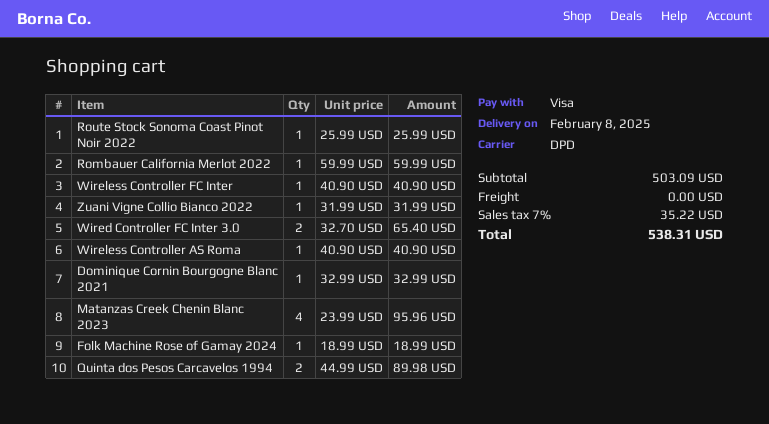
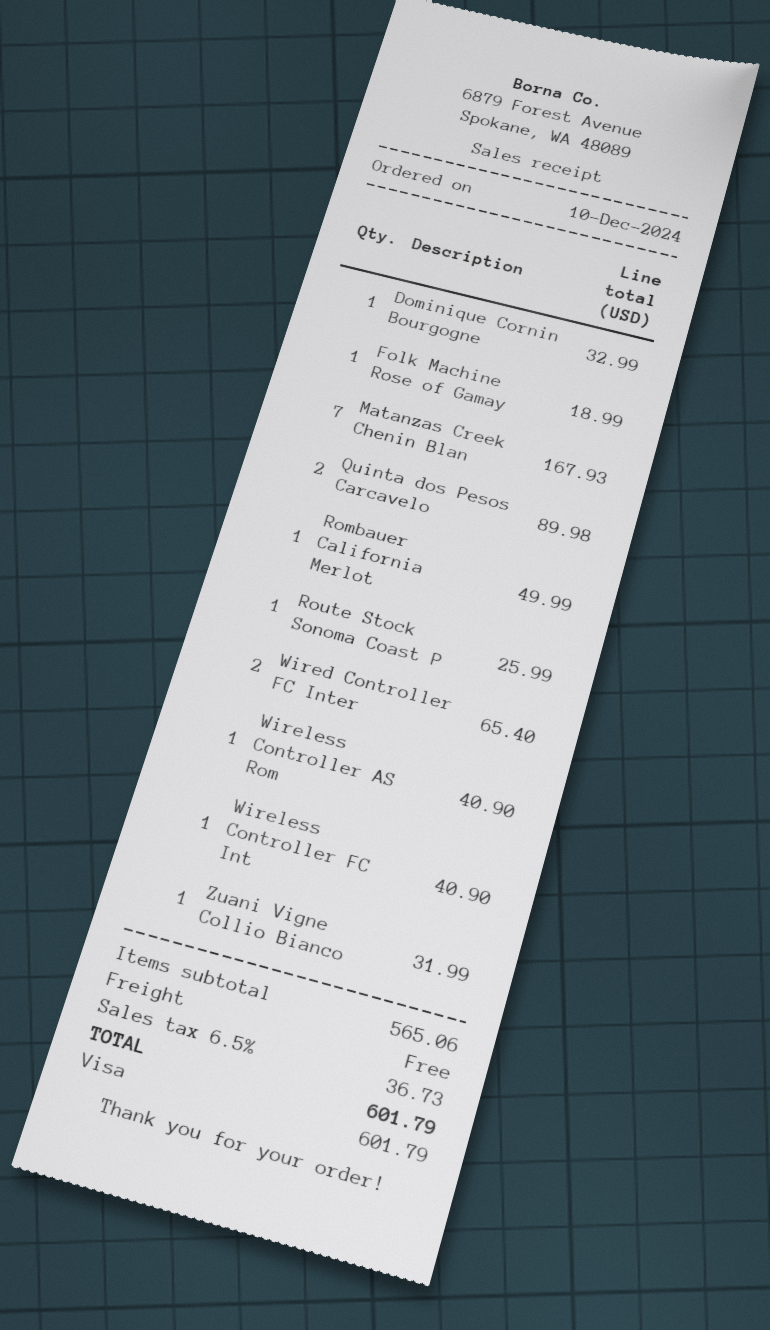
Rombauer California Merlot 2022: 1 for 59.99 -> 1 for 49.99
Matanzas Creek Chenin Blanc 2023: 4 for 95.96 -> 7 for 167.93
subtotal: 503.09 -> 565.06
tax: 7% = 35.22 -> 6.5% = 36.73
total: 538.31 -> 601.79

